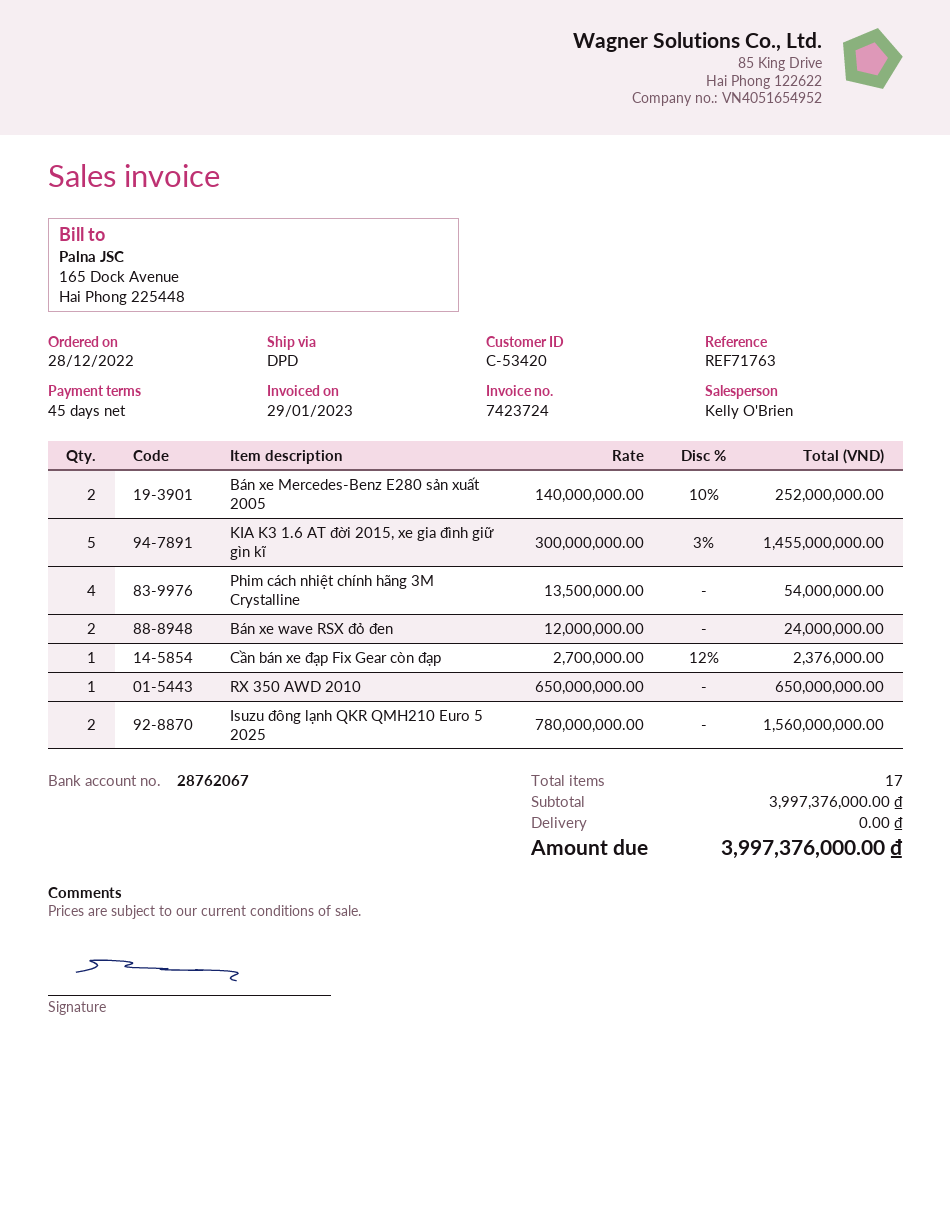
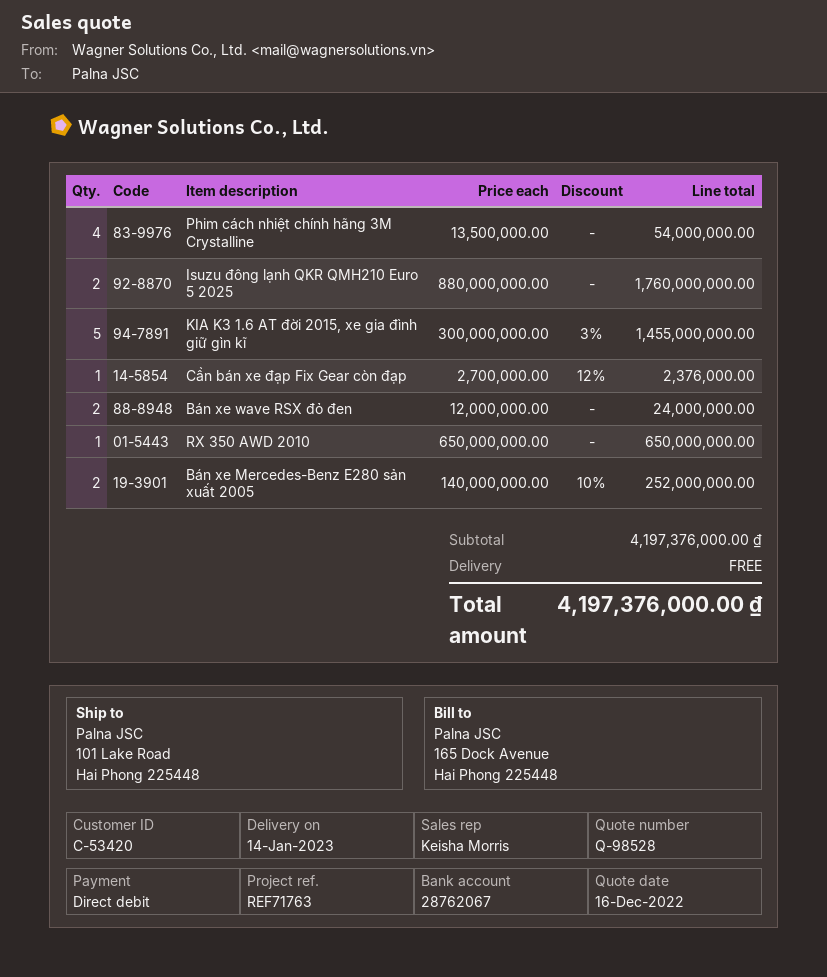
sales rep: Kelly O'Brien -> Keisha Morris
Isuzu đông lạnh QKR QMH210 Euro 5 2025: 2 x 780000000.00 = 1560000000.00 -> 2 x 880000000.00 = 1760000000.00
subtotal: 3997376000.00 -> 4197376000.00
total: 3997376000.00 -> 4197376000.00

